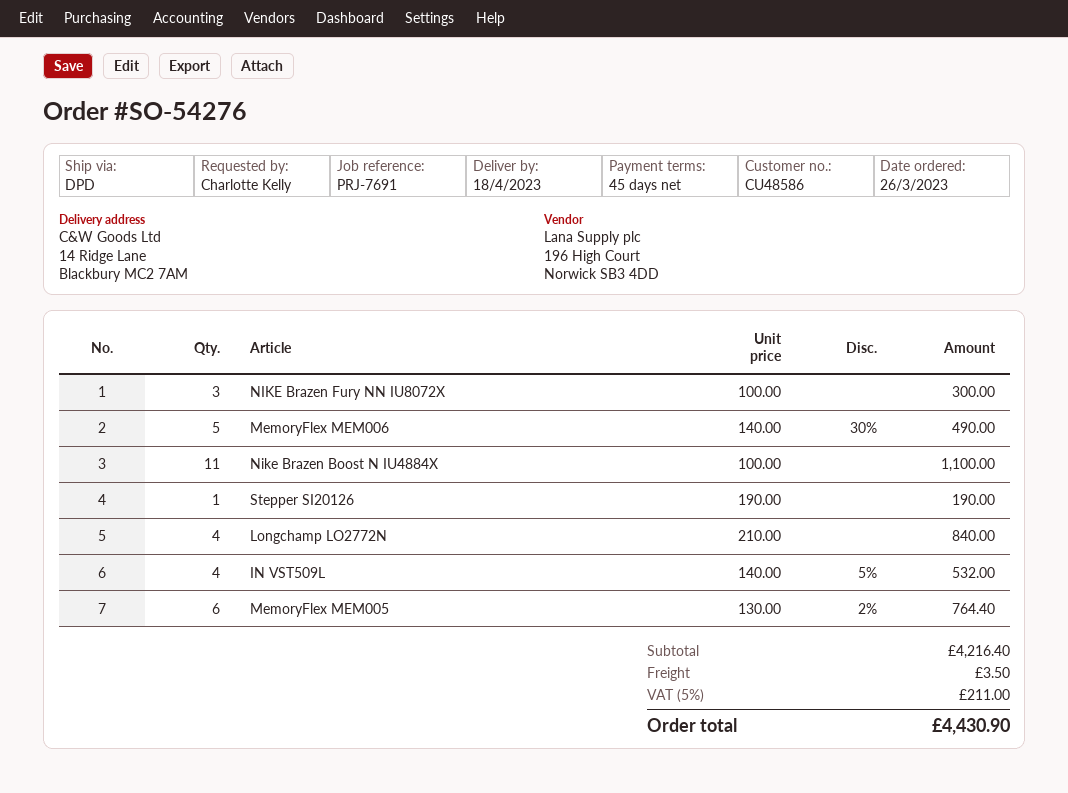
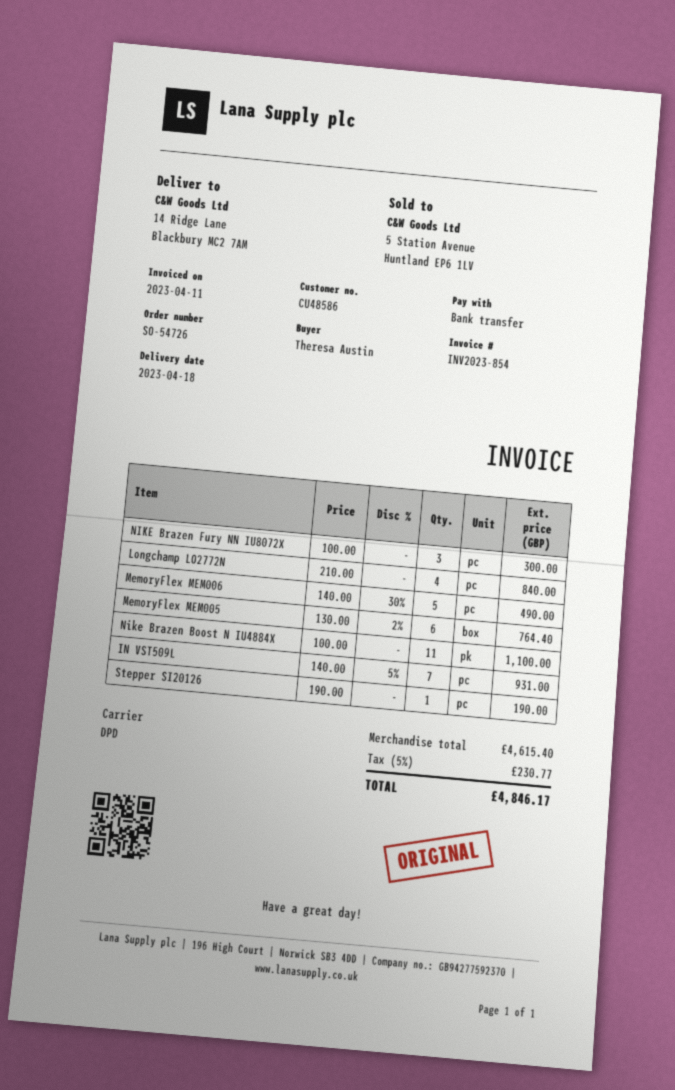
order number: SO-54276 -> SO-54726
ordered by: Charlotte Kelly -> Theresa Austin
IN VST509L: 4 x 140.00 - 5% = 532.00 -> 7 x 140.00 - 5% = 931.00
subtotal: 4216.40 -> 4615.40
shipping: 3.50 -> none
tax: 5% = 211.00 -> 5% = 230.77
total: 4430.90 -> 4846.17

